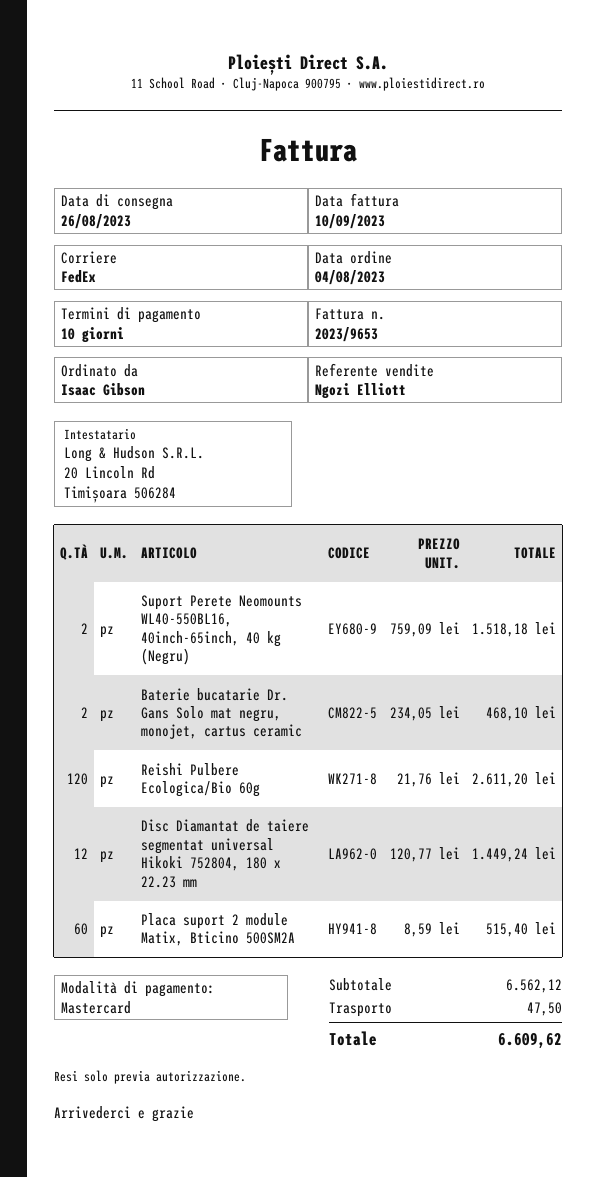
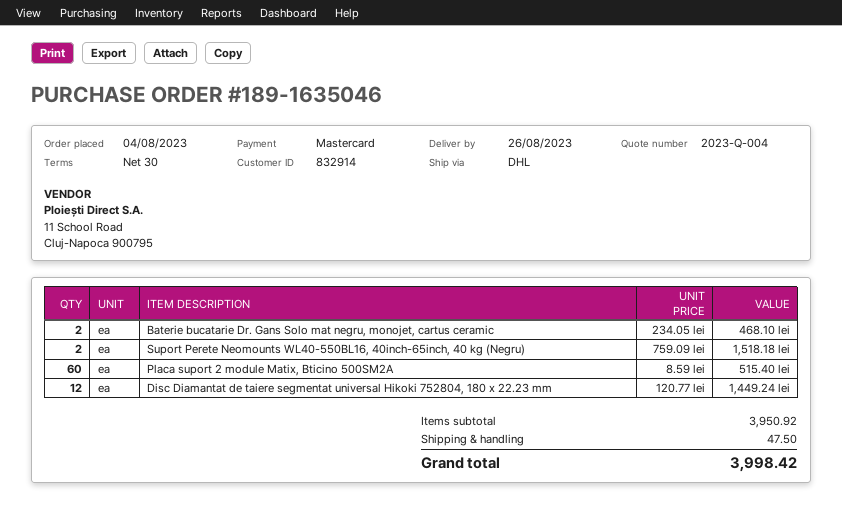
payment terms: 10 days -> 30 days
shipping method: FedEx -> DHL
Reishi Pulbere Ecologica/Bio 60g: 120 x 21.76 = 2611.20 -> none
subtotal: 6562.12 -> 3950.92
total: 6609.62 -> 3998.42

